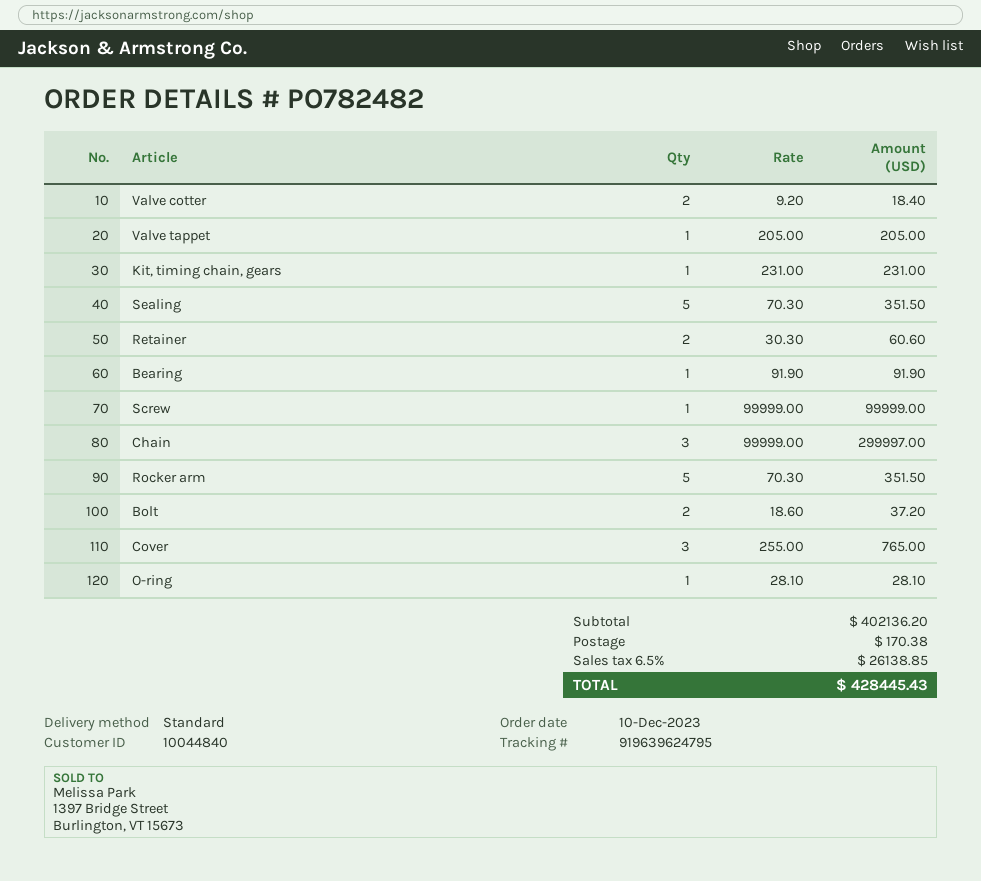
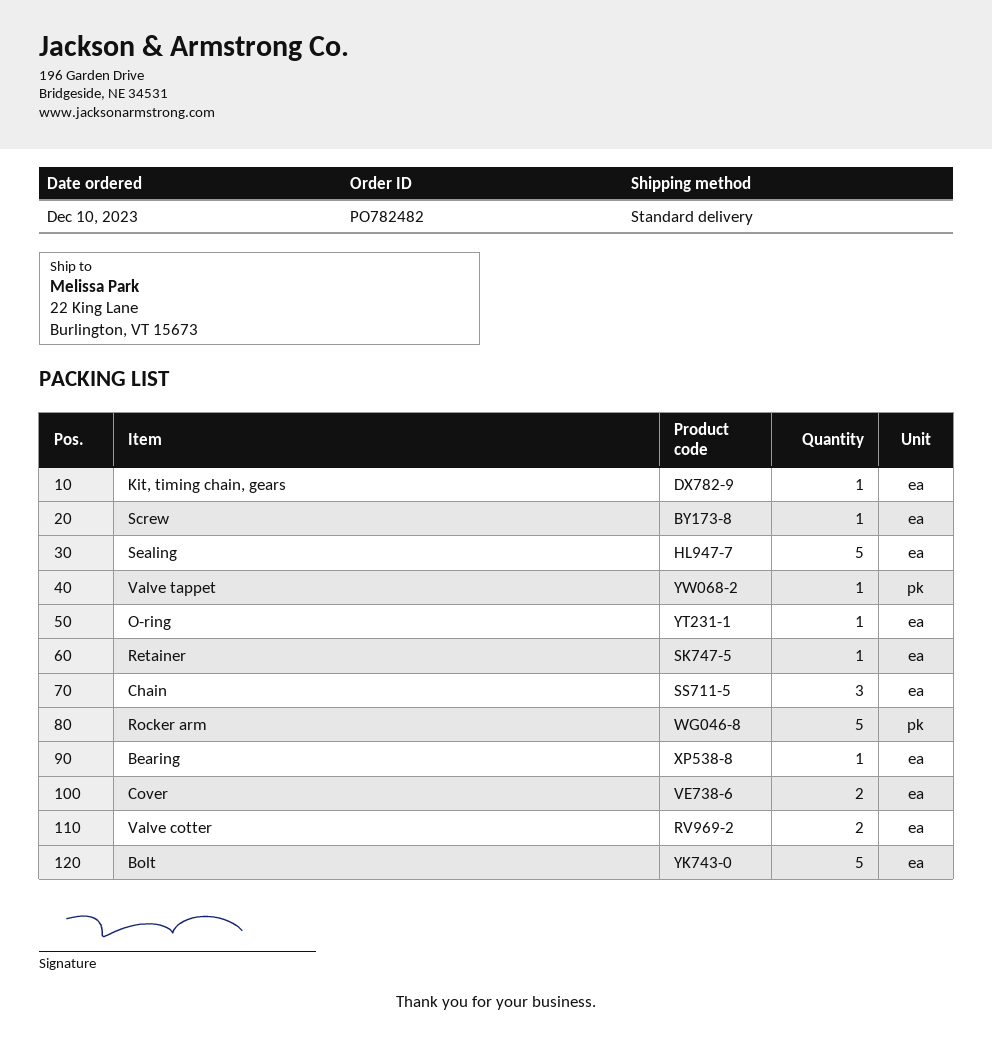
Retainer: 2 -> 1
Bolt: 2 -> 5
Cover: 3 -> 2

